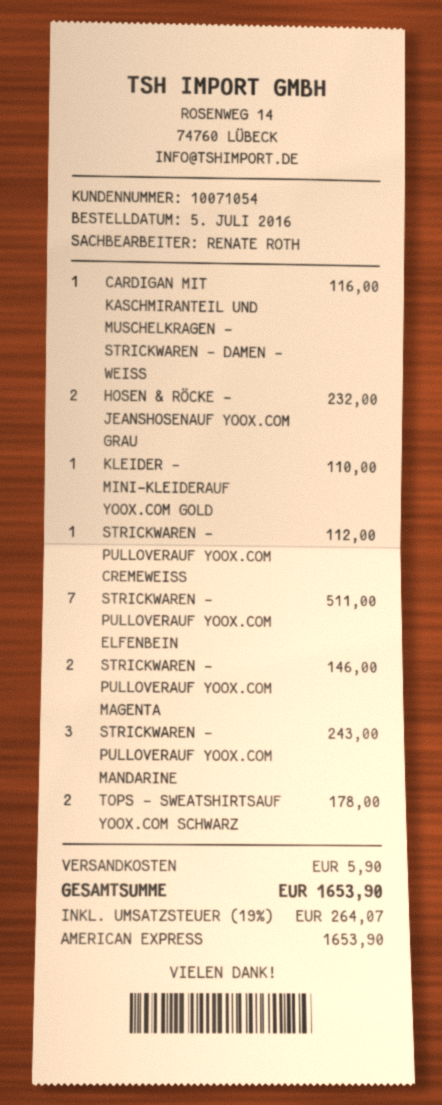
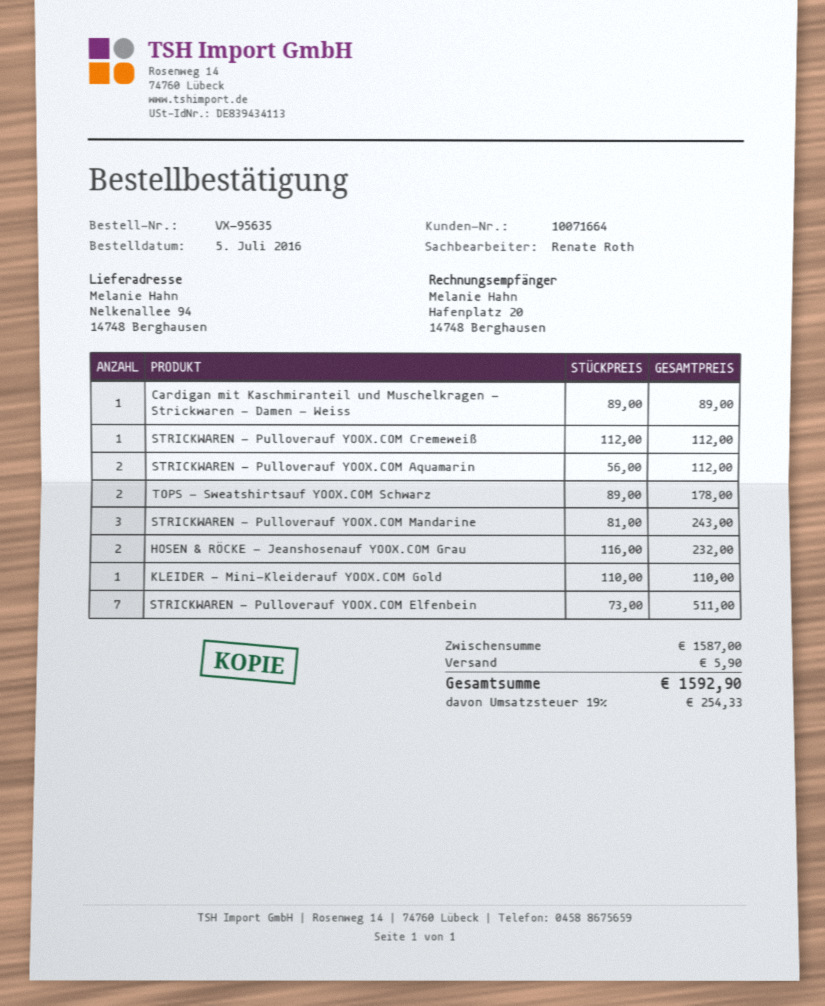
customer number: 10071054 -> 10071664
CARDIGAN MIT KASCHMIRANTEIL UND MUSCHELKRAGEN - STRICKWAREN - DAMEN - WEISS: 1 for 116.00 -> 1 for 89.00
STRICKWAREN - PULLOVERAUF YOOX.COM MAGENTA: 2 for 146.00 -> none
STRICKWAREN - Pulloverauf YOOX.COM Aquamarin: none -> 2 for 112.00
tax: 19% = 264.07 -> 19% = 254.33
total: 1653.90 -> 1592.90

